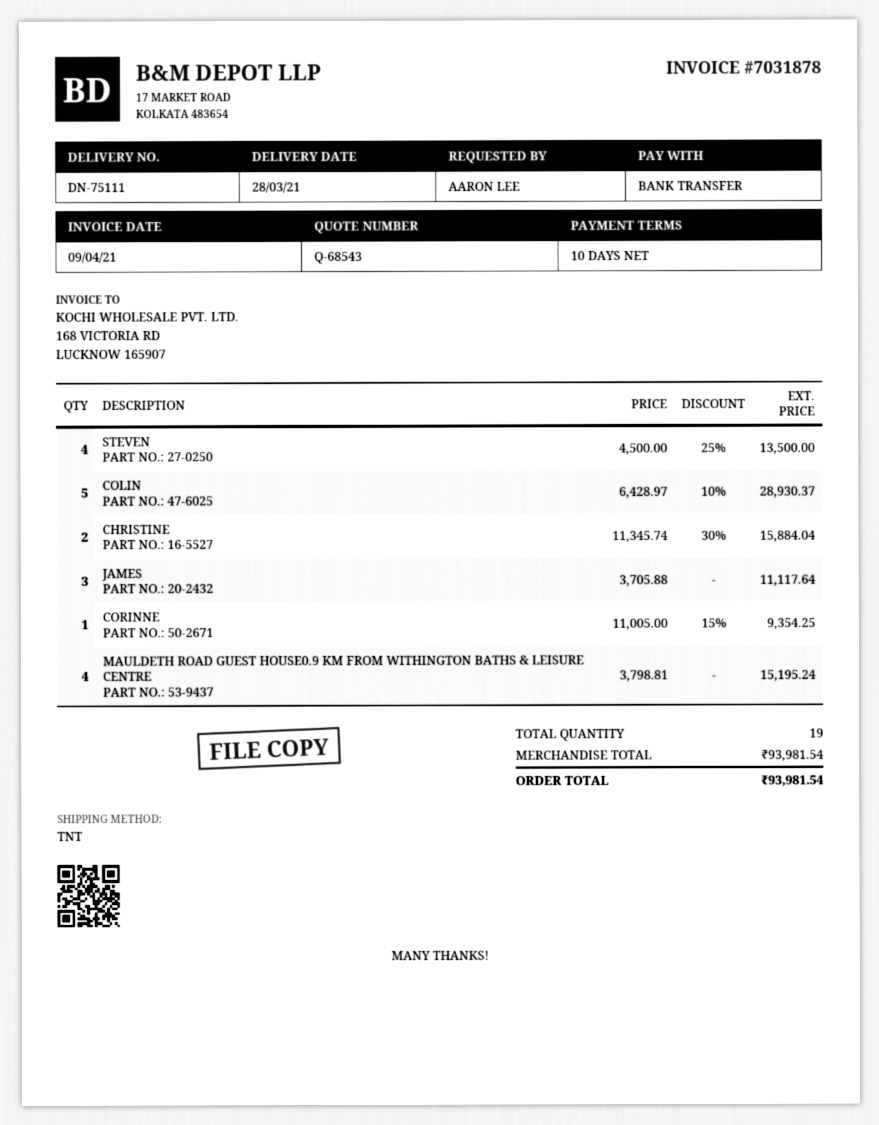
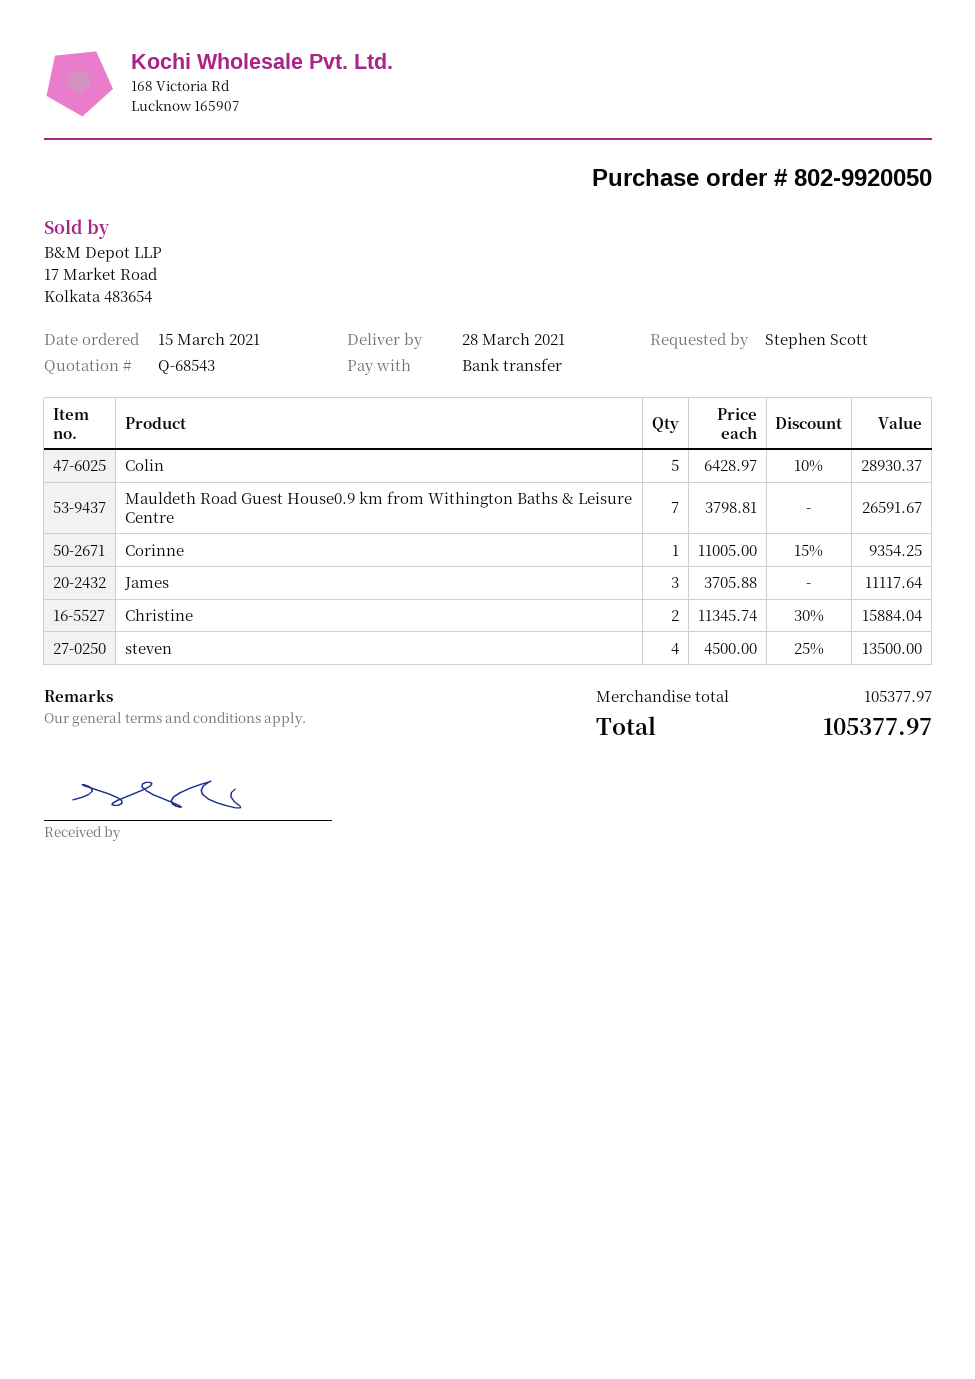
ordered by: AARON LEE -> Stephen Scott
MAULDETH ROAD GUEST HOUSE0.9 KM FROM WITHINGTON BATHS & LEISURE CENTRE: 4 x 3798.81 = 15195.24 -> 7 x 3798.81 = 26591.67
subtotal: 93981.54 -> 105377.97
total: 93981.54 -> 105377.97

